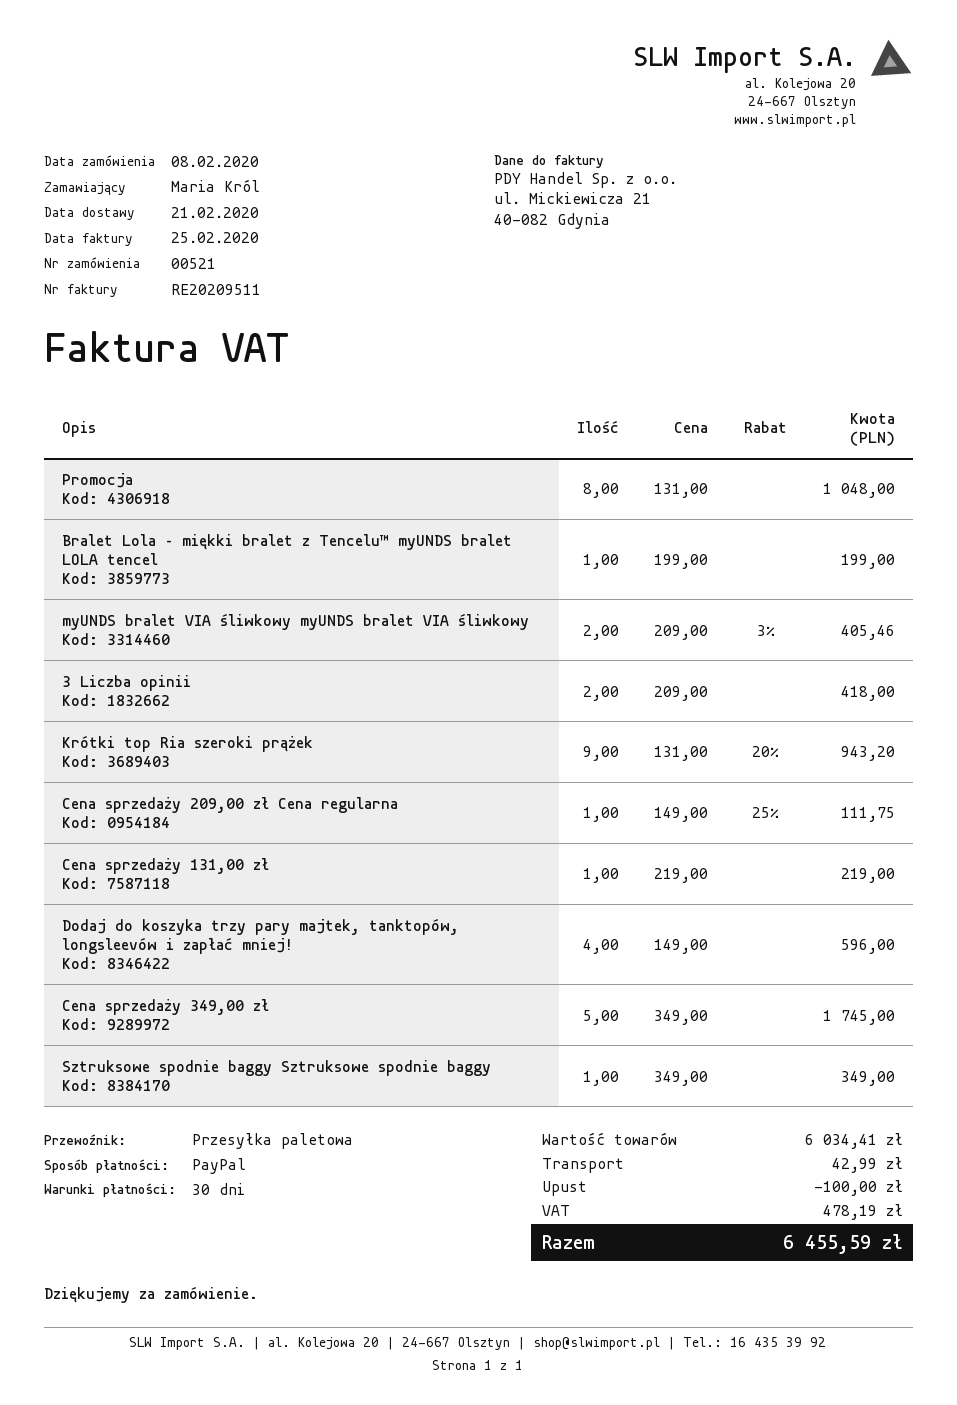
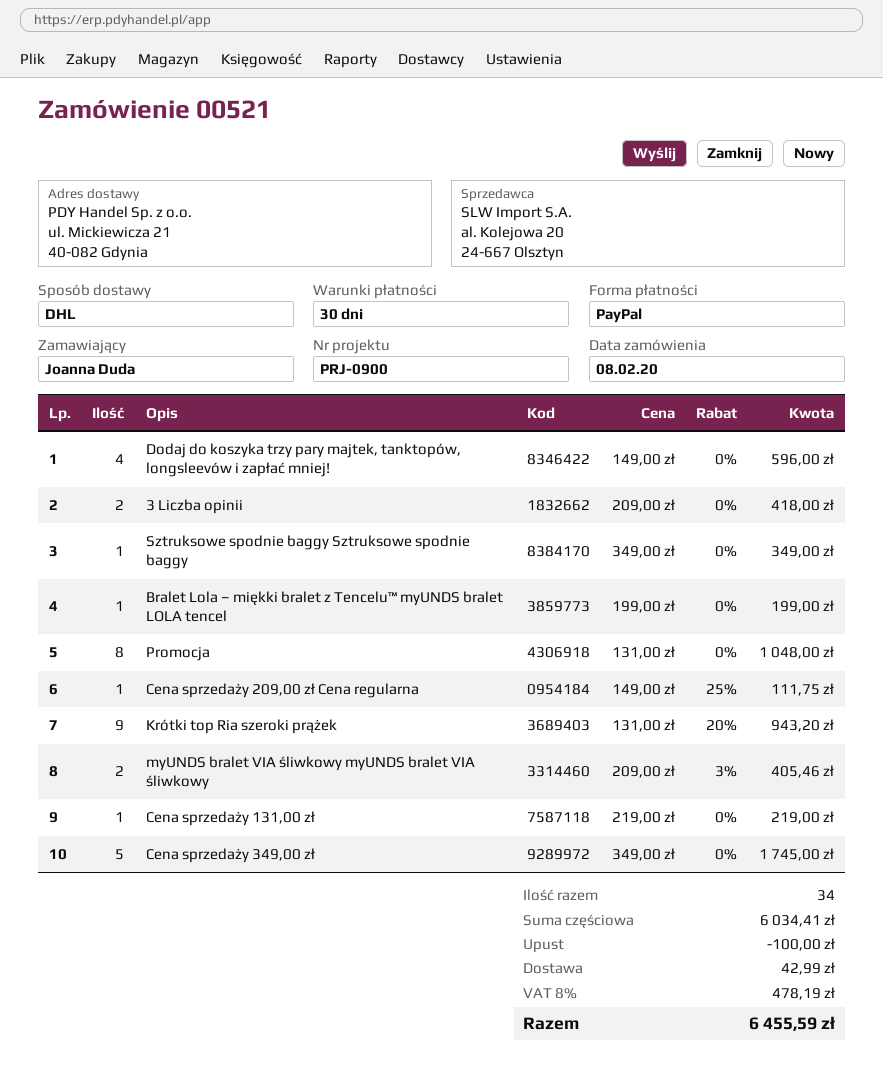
ordered by: Maria Król -> Joanna Duda
shipping method: pallet freight -> DHL

